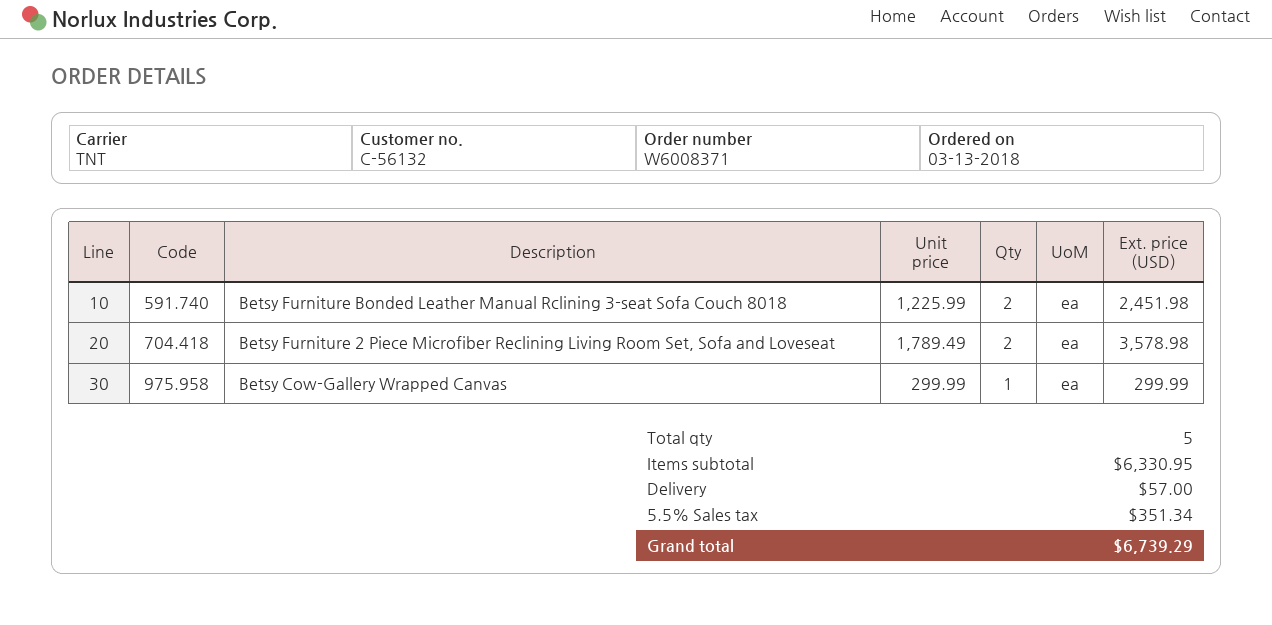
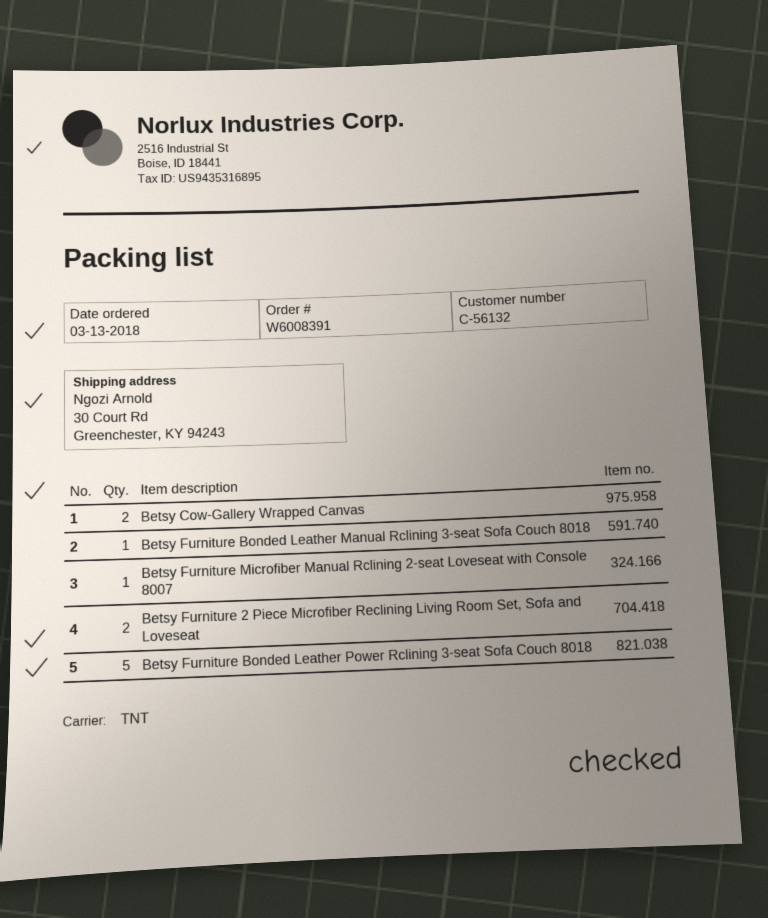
order number: W6008371 -> W6008391
Betsy Furniture Bonded Leather Manual Rclining 3-seat Sofa Couch 8018: 2 -> 1
Betsy Cow-Gallery Wrapped Canvas: 1 -> 2
Betsy Furniture Microfiber Manual Rclining 2-seat Loveseat with Console 8007: none -> 1
Betsy Furniture Bonded Leather Power Rclining 3-seat Sofa Couch 8018: none -> 5

